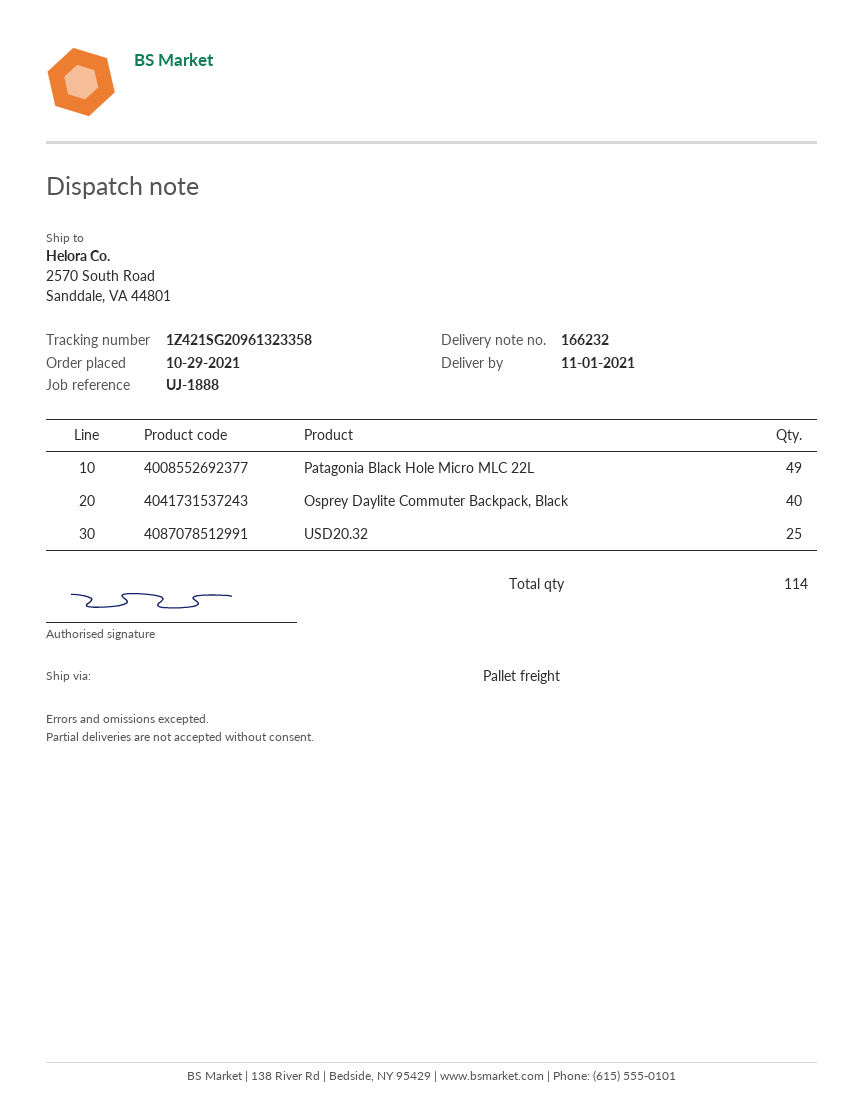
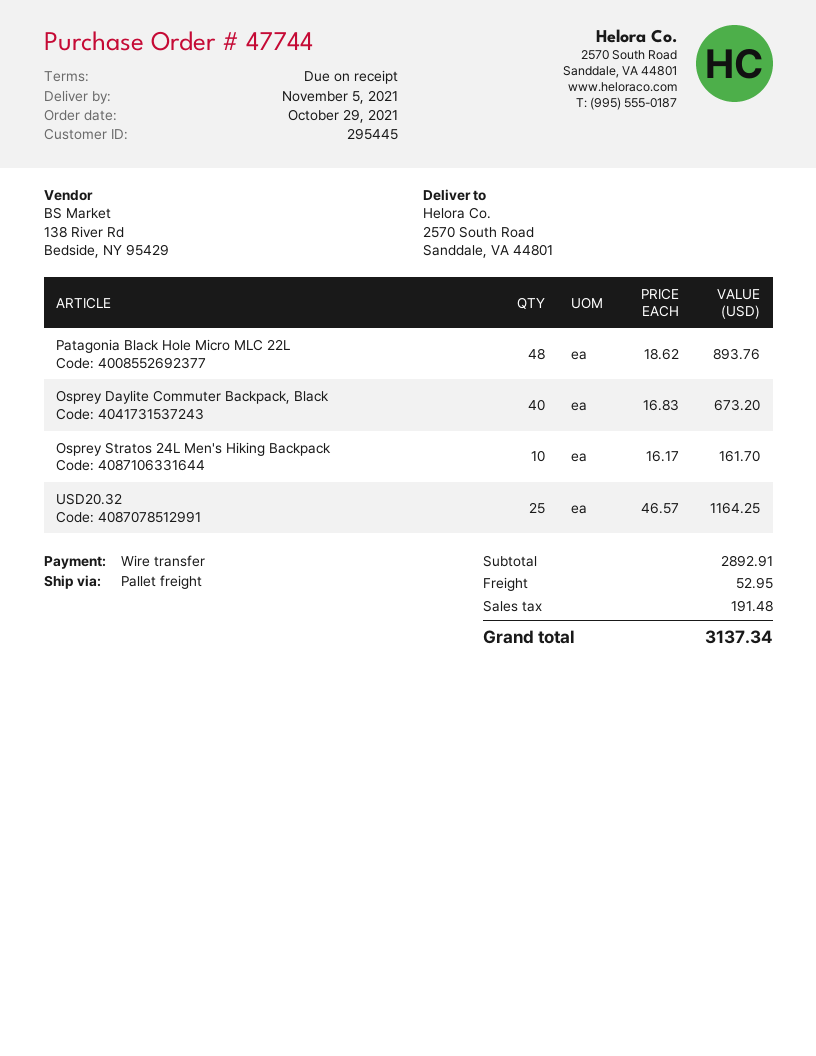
delivery date: 2021-11-01 -> 2021-11-05
Patagonia Black Hole Micro MLC 22L: 49 -> 48
Osprey Stratos 24L Men's Hiking Backpack: none -> 10

